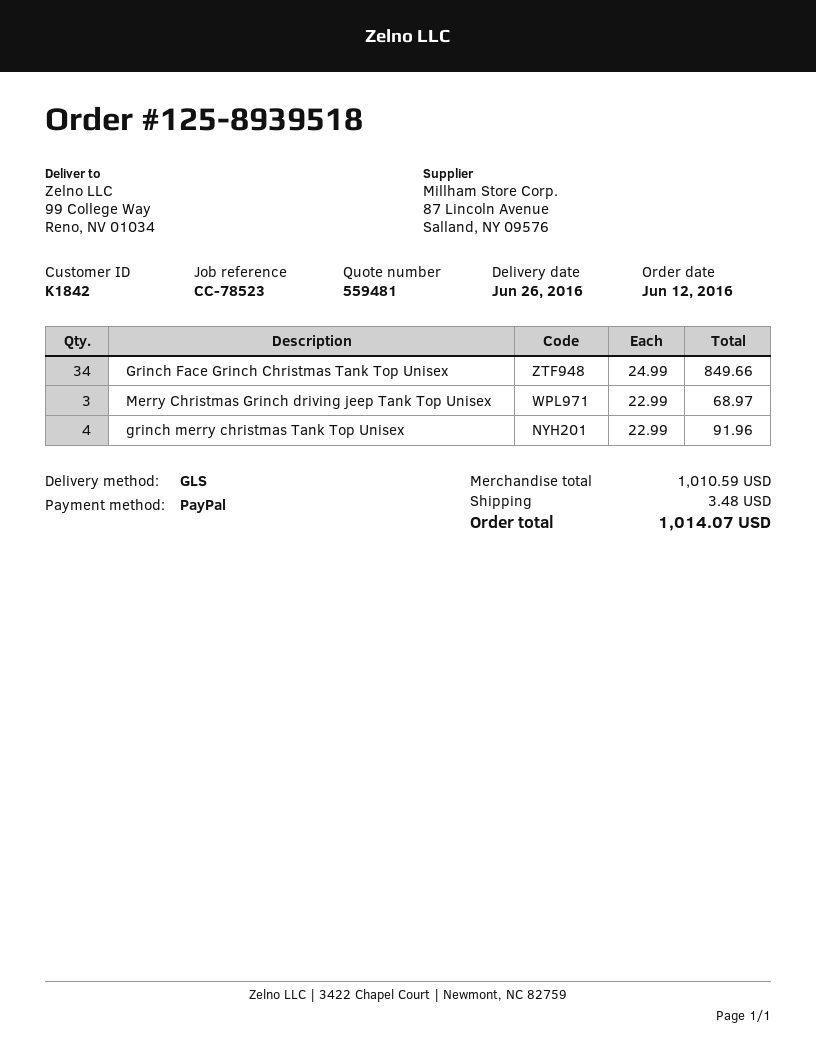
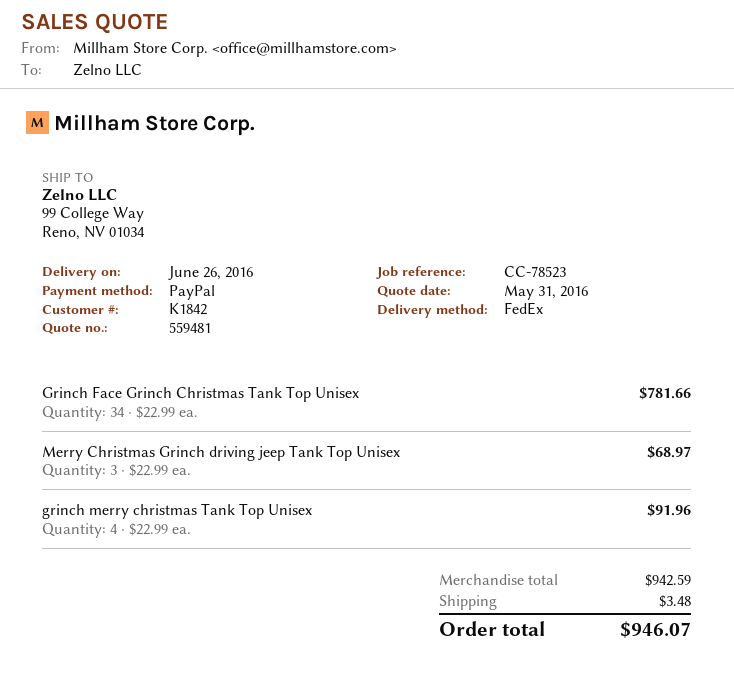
shipping method: GLS -> FedEx
Grinch Face Grinch Christmas Tank Top Unisex: 34 x 24.99 = 849.66 -> 34 x 22.99 = 781.66
subtotal: 1010.59 -> 942.59
total: 1014.07 -> 946.07

